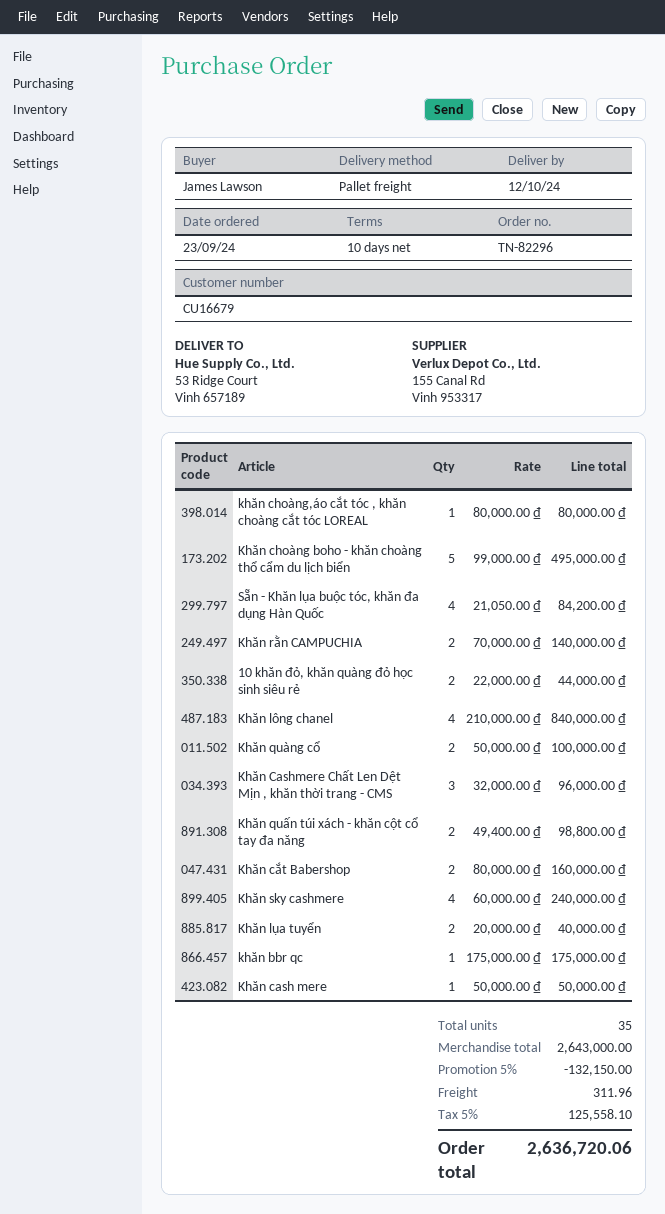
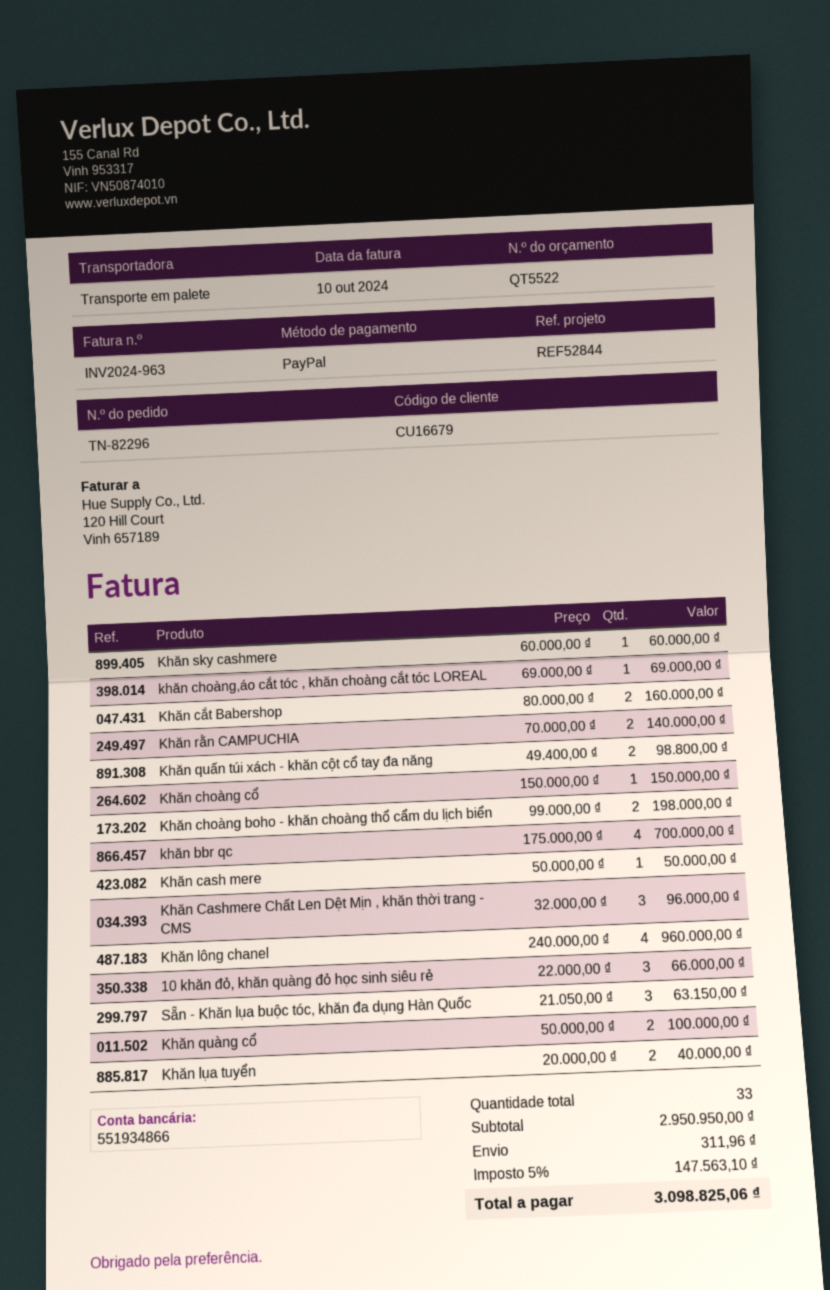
khăn choàng,áo cắt tóc , khăn choàng cắt tóc LOREAL: 1 x 80000.00 = 80000.00 -> 1 x 69000.00 = 69000.00
Khăn choàng boho - khăn choàng thổ cẩm du lịch biển: 5 x 99000.00 = 495000.00 -> 2 x 99000.00 = 198000.00
Sẵn - Khăn lụa buộc tóc, khăn đa dụng Hàn Quốc: 4 x 21050.00 = 84200.00 -> 3 x 21050.00 = 63150.00
10 khăn đỏ, khăn quàng đỏ học sinh siêu rẻ: 2 x 22000.00 = 44000.00 -> 3 x 22000.00 = 66000.00
Khăn lông chanel: 4 x 210000.00 = 840000.00 -> 4 x 240000.00 = 960000.00
Khăn sky cashmere: 4 x 60000.00 = 240000.00 -> 1 x 60000.00 = 60000.00
khăn bbr qc: 1 x 175000.00 = 175000.00 -> 4 x 175000.00 = 700000.00
Khăn choàng cổ: none -> 1 x 150000.00 = 150000.00
total quantity: 35 -> 33
subtotal: 2643000.00 -> 2950950.00
discount: 5% = 132150.00 -> none
tax: 5% = 125558.10 -> 5% = 147563.10
total: 2636720.06 -> 3098825.06

